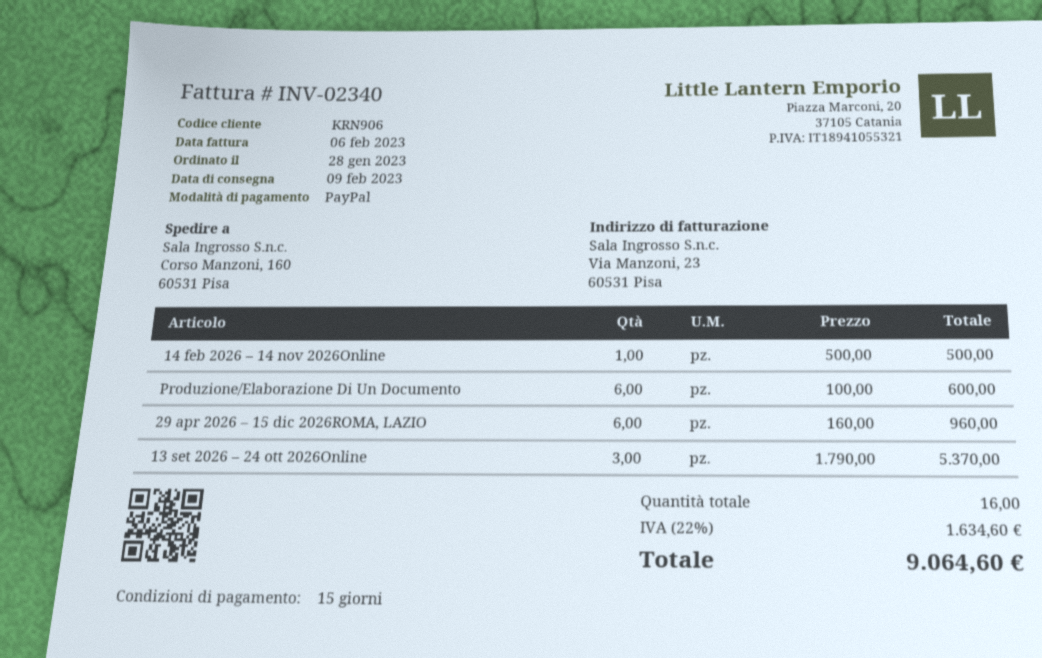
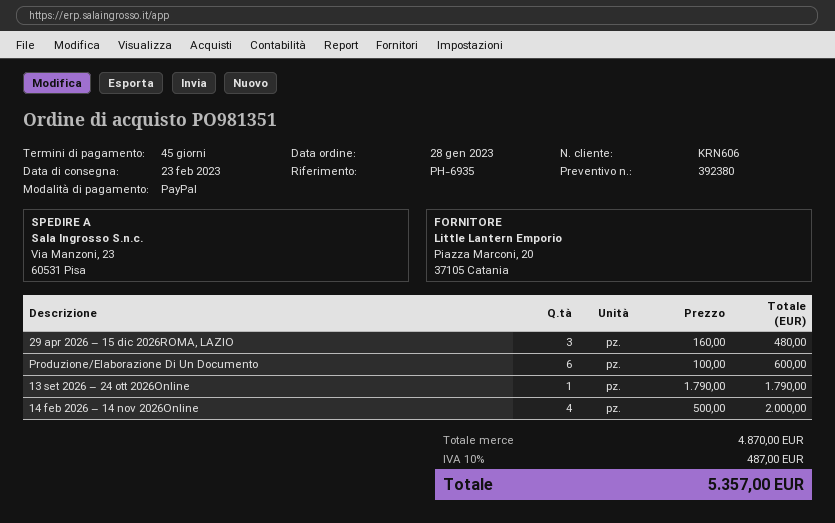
delivery date: 2023-02-09 -> 2023-02-23
payment terms: 15 days -> 45 days
customer number: KRN906 -> KRN606
ship to: Corso Manzoni, 160, 60531 Pisa -> Via Manzoni, 23, 60531 Pisa
14 feb 2026 – 14 nov 2026Online: 1 x 500.00 = 500.00 -> 4 x 500.00 = 2000.00
29 apr 2026 – 15 dic 2026ROMA, LAZIO: 6 x 160.00 = 960.00 -> 3 x 160.00 = 480.00
13 set 2026 – 24 ott 2026Online: 3 x 1790.00 = 5370.00 -> 1 x 1790.00 = 1790.00
tax: 22% = 1634.60 -> 10% = 487.00
total: 9064.60 -> 5357.00

